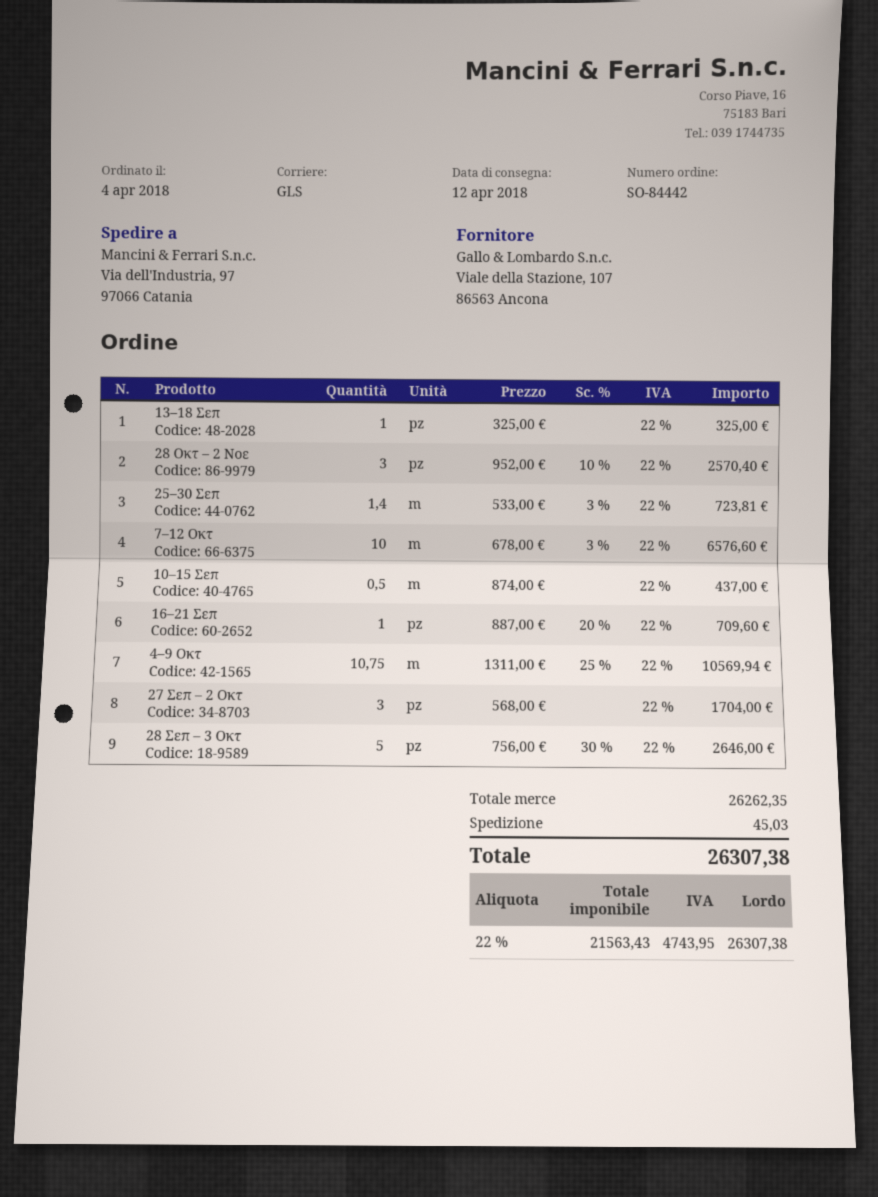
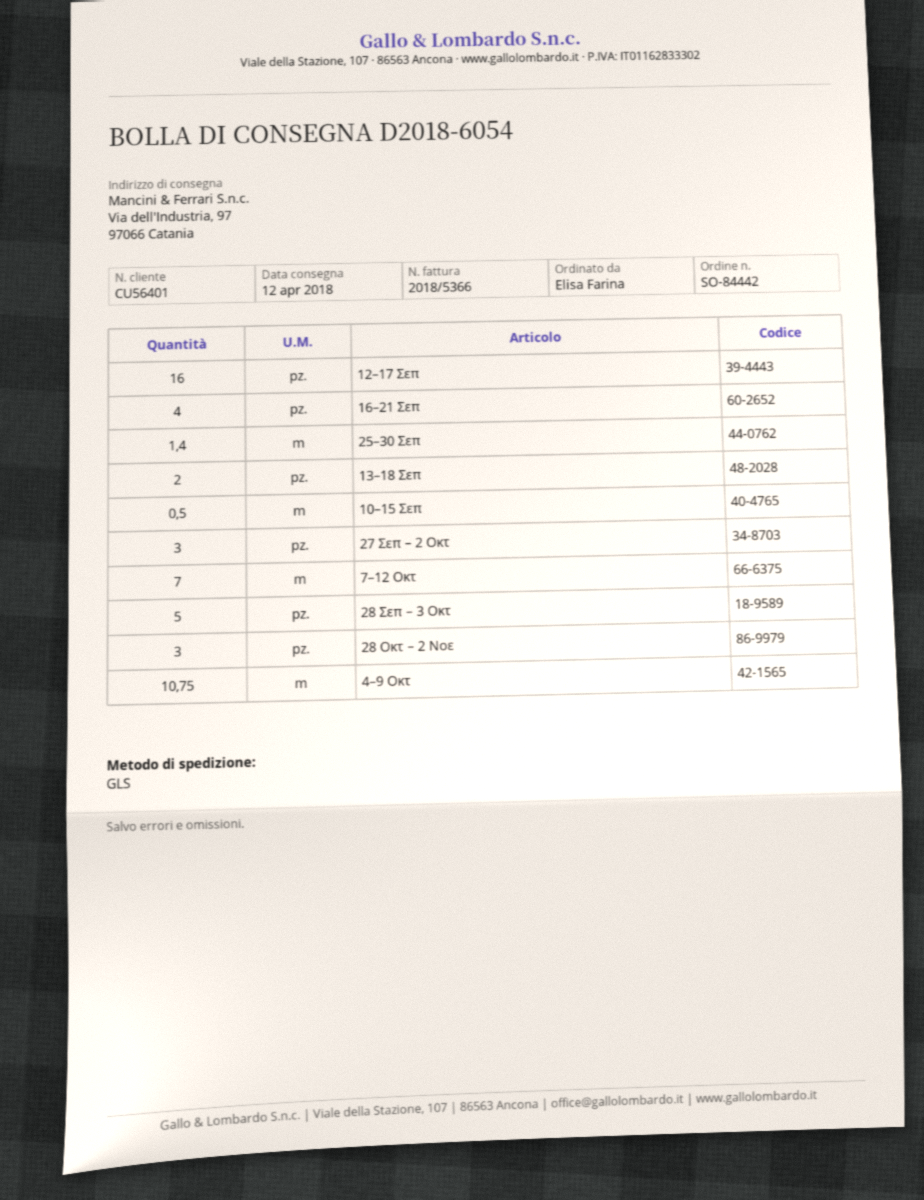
13–18 Σεπ: 1 -> 2
7–12 Οκτ: 10 -> 7
16–21 Σεπ: 1 -> 4
12–17 Σεπ: none -> 16

